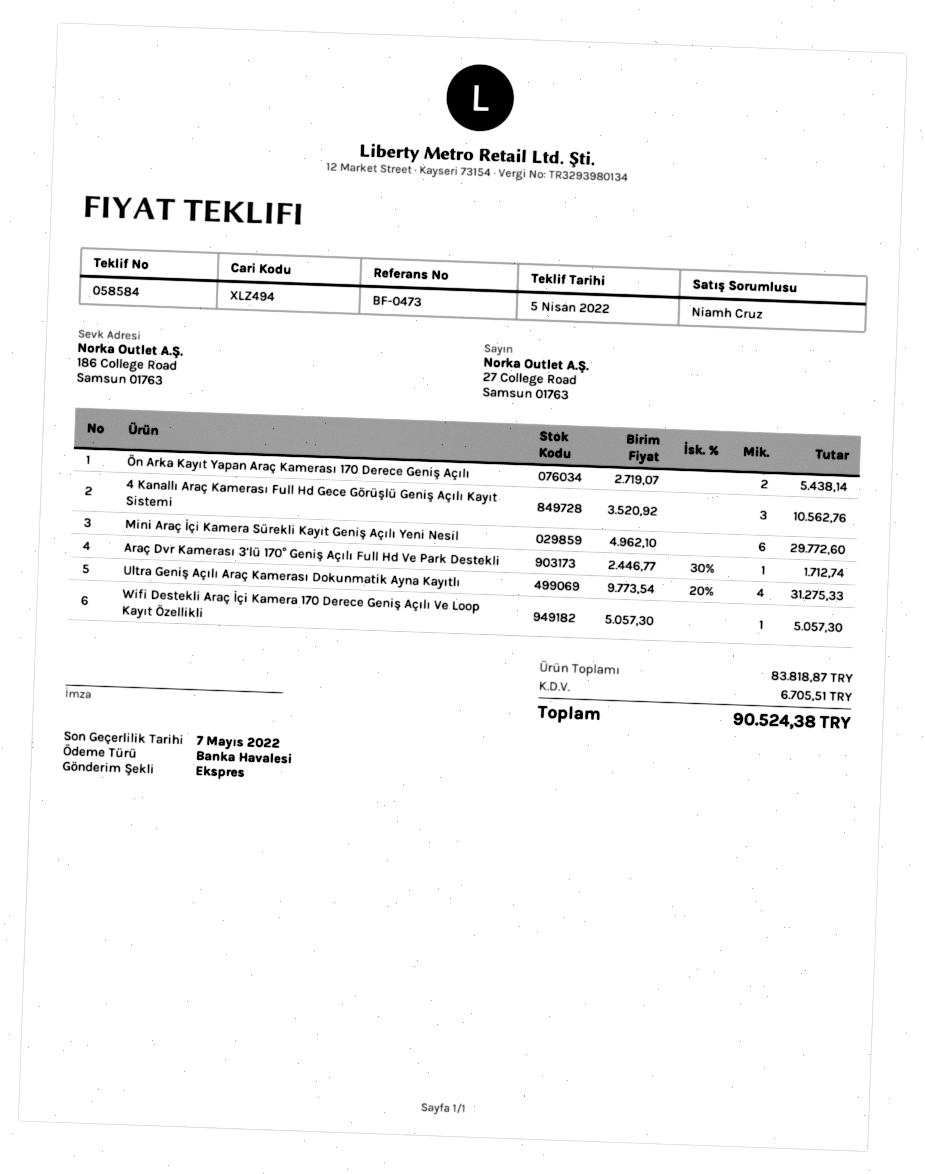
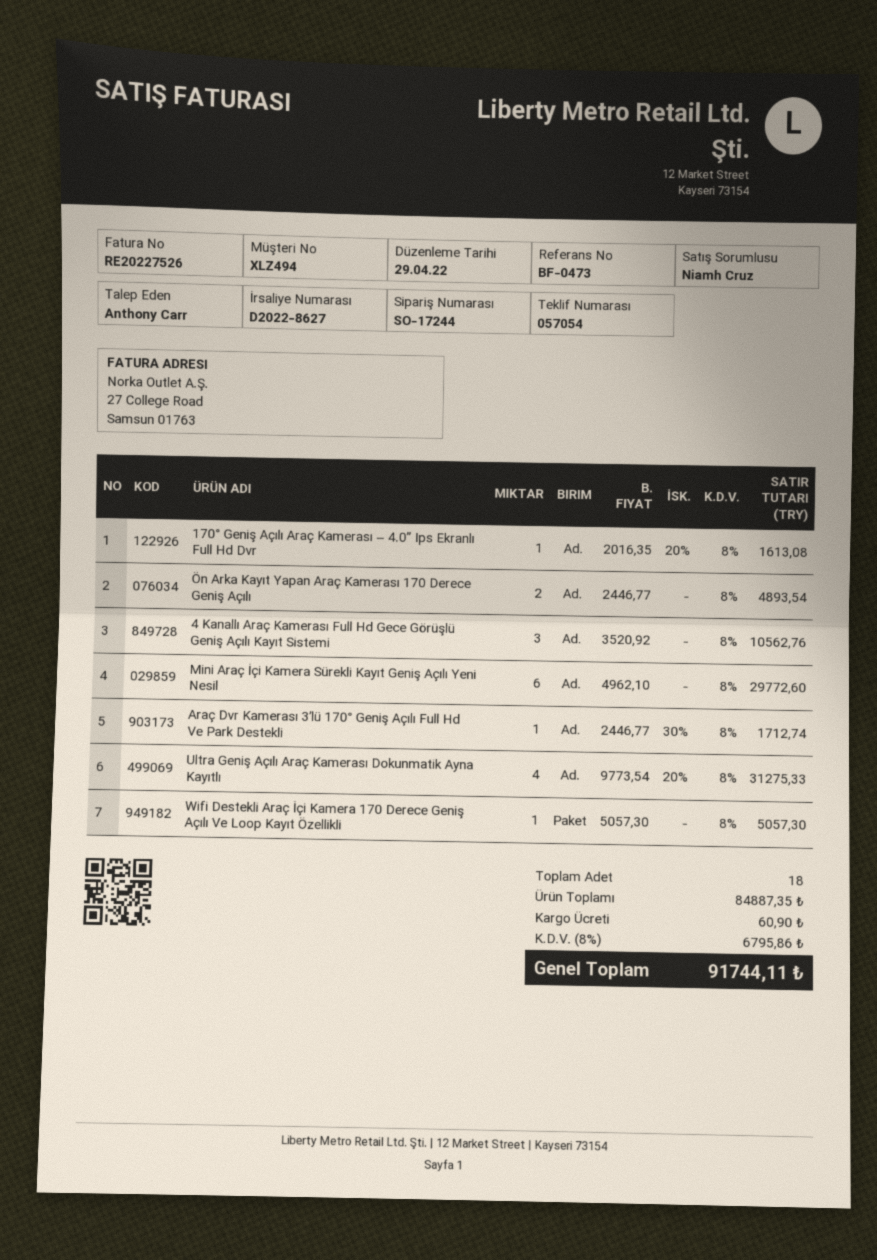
quote number: 058584 -> 057054
Ön Arka Kayıt Yapan Araç Kamerası 170 Derece Geniş Açılı: 2 x 2719.07 = 5438.14 -> 2 x 2446.77 = 4893.54
170° Geniş Açılı Araç Kamerası – 4.0” Ips Ekranlı Full Hd Dvr: none -> 1 x 2016.35 - 20% = 1613.08
subtotal: 83818.87 -> 84887.35
shipping: none -> 60.90
tax: 6705.51 -> 6795.86
total: 90524.38 -> 91744.11

